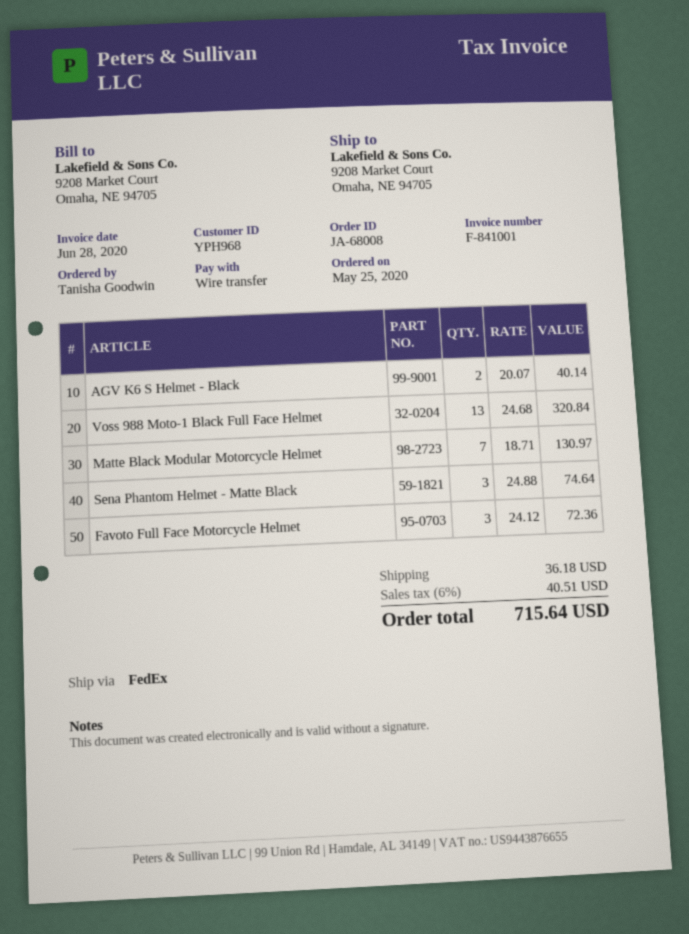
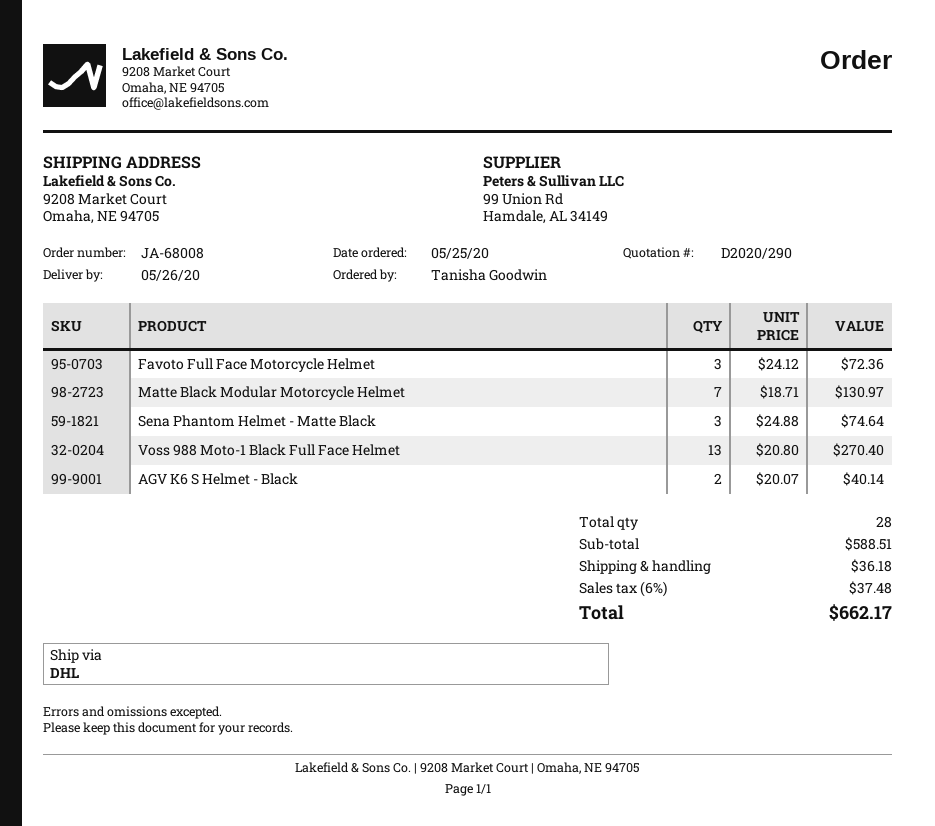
shipping method: FedEx -> DHL
Voss 988 Moto-1 Black Full Face Helmet: 13 x 24.68 = 320.84 -> 13 x 20.80 = 270.40
tax: 6% = 40.51 -> 6% = 37.48
total: 715.64 -> 662.17

